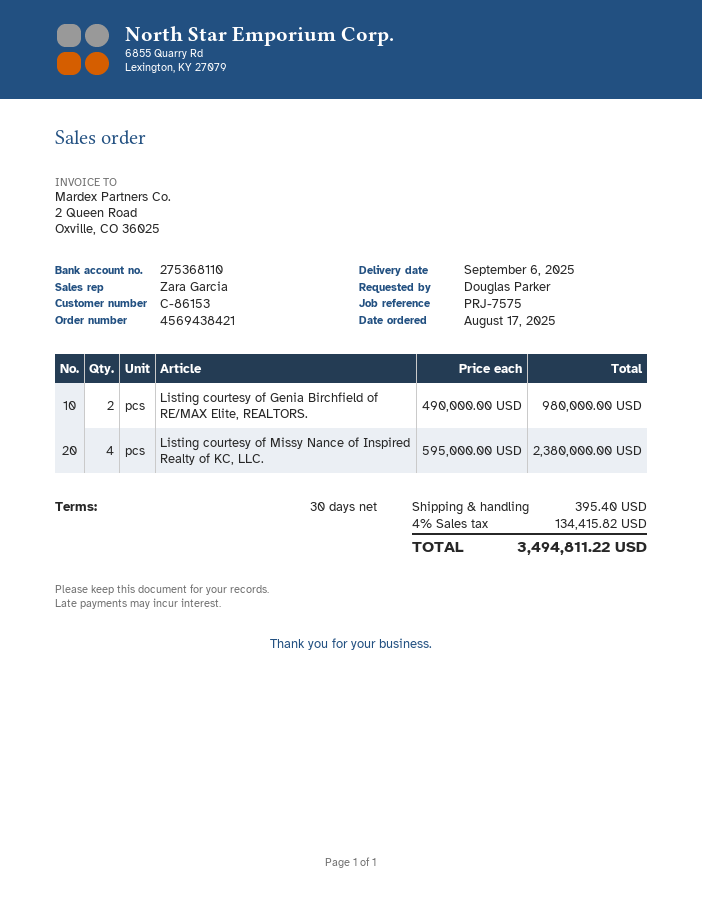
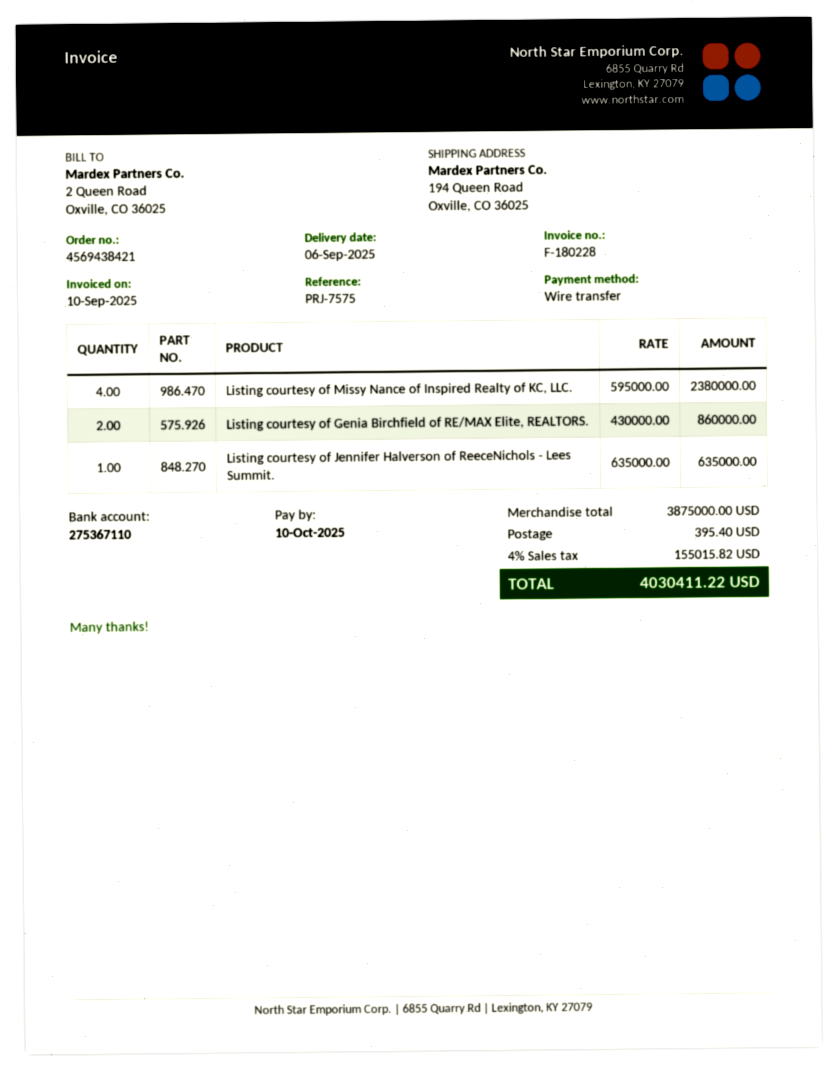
bank account: 275368110 -> 275367110
Listing courtesy of Genia Birchfield of RE/MAX Elite, REALTORS.: 2 x 490000.00 = 980000.00 -> 2 x 430000.00 = 860000.00
Listing courtesy of Jennifer Halverson of ReeceNichols - Lees Summit.: none -> 1 x 635000.00 = 635000.00
tax: 4% = 134415.82 -> 4% = 155015.82
total: 3494811.22 -> 4030411.22

